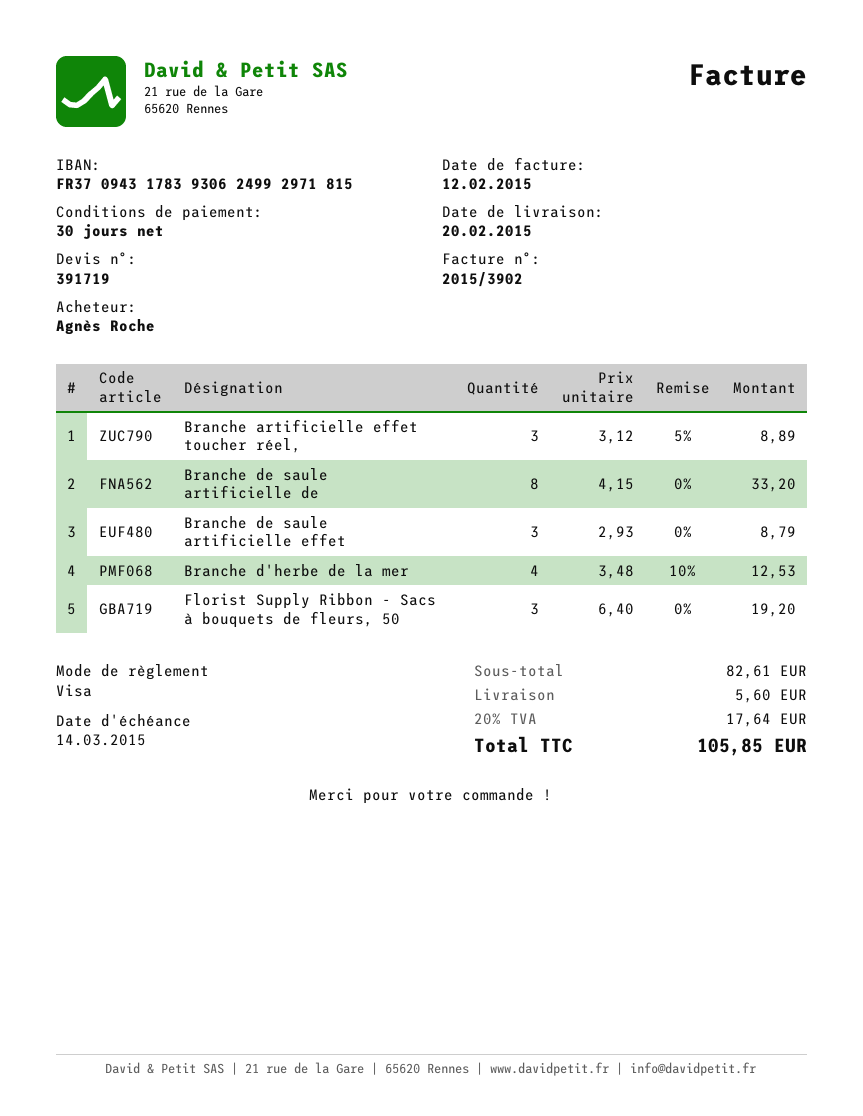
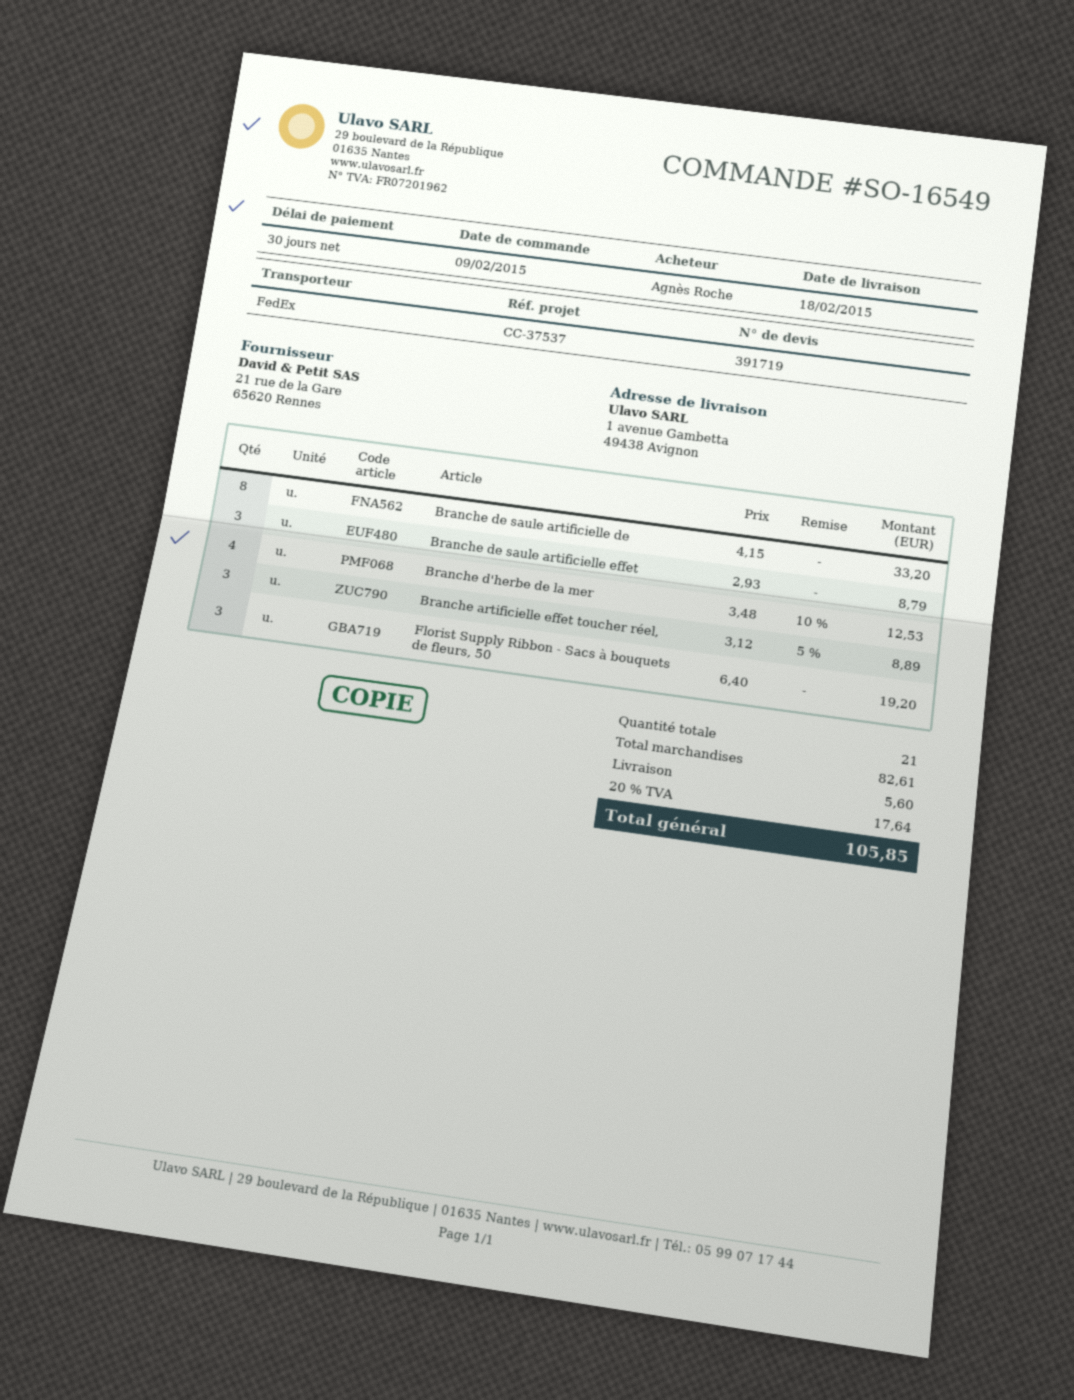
delivery date: 2015-02-20 -> 2015-02-18

